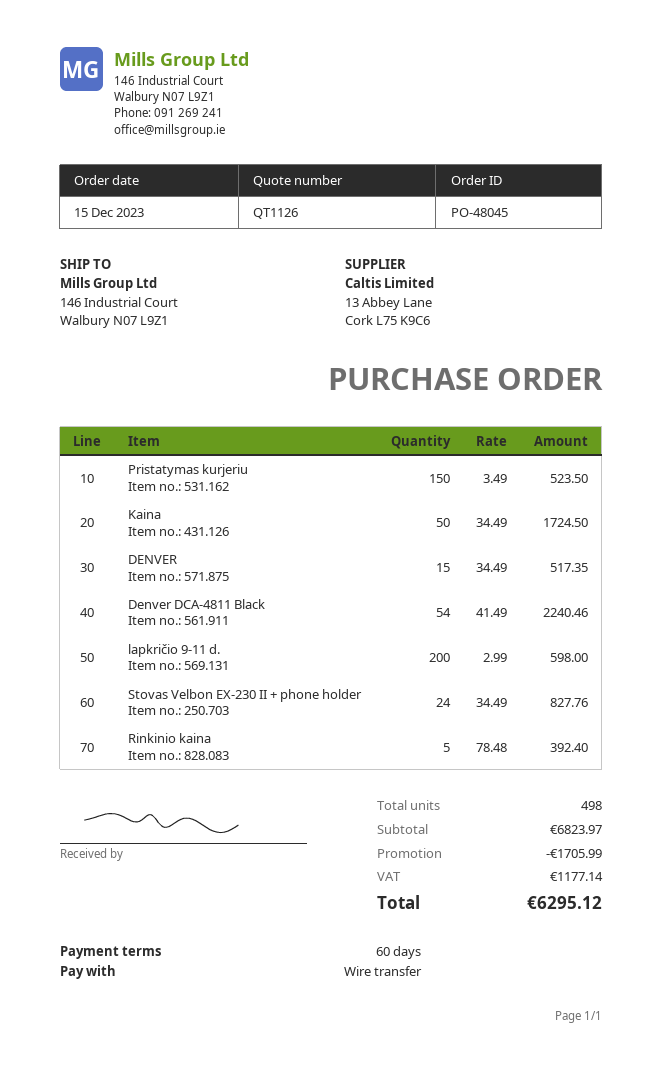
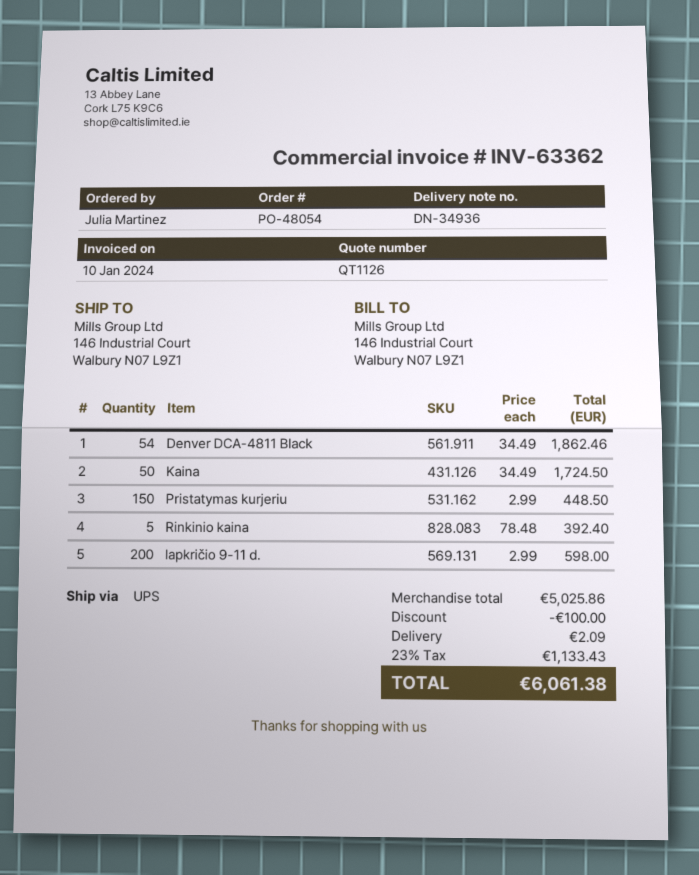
order number: PO-48045 -> PO-48054
Pristatymas kurjeriu: 150 x 3.49 = 523.50 -> 150 x 2.99 = 448.50
DENVER: 15 x 34.49 = 517.35 -> none
Denver DCA-4811 Black: 54 x 41.49 = 2240.46 -> 54 x 34.49 = 1862.46
Stovas Velbon EX-230 II + phone holder: 24 x 34.49 = 827.76 -> none
subtotal: 6823.97 -> 5025.86
discount: 1705.99 -> 100.00
shipping: none -> 2.09
tax: 1177.14 -> 1133.43
total: 6295.12 -> 6061.38

